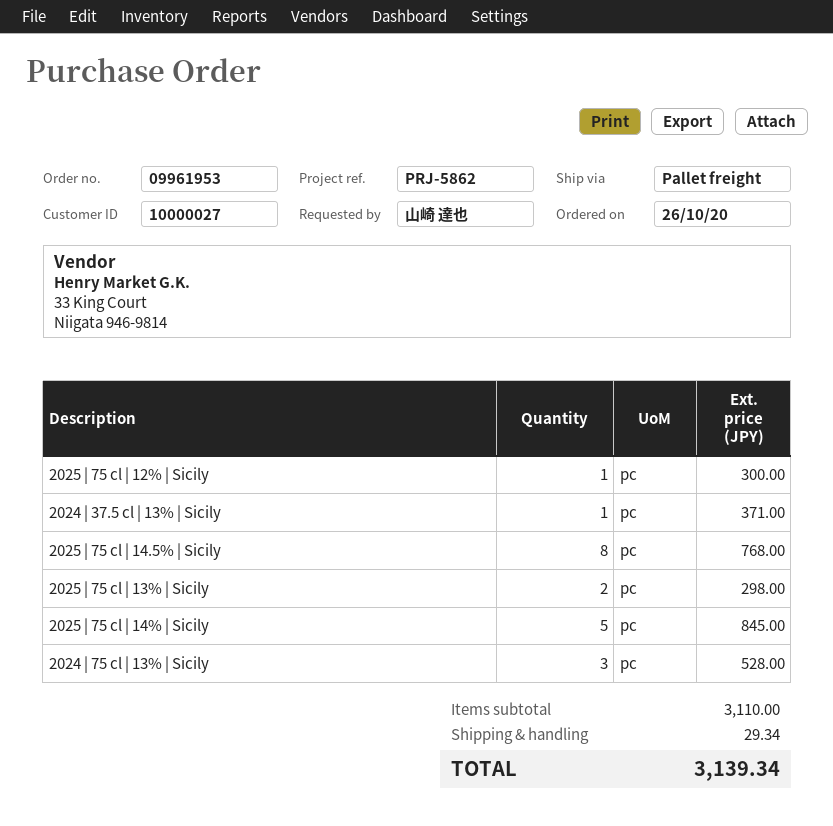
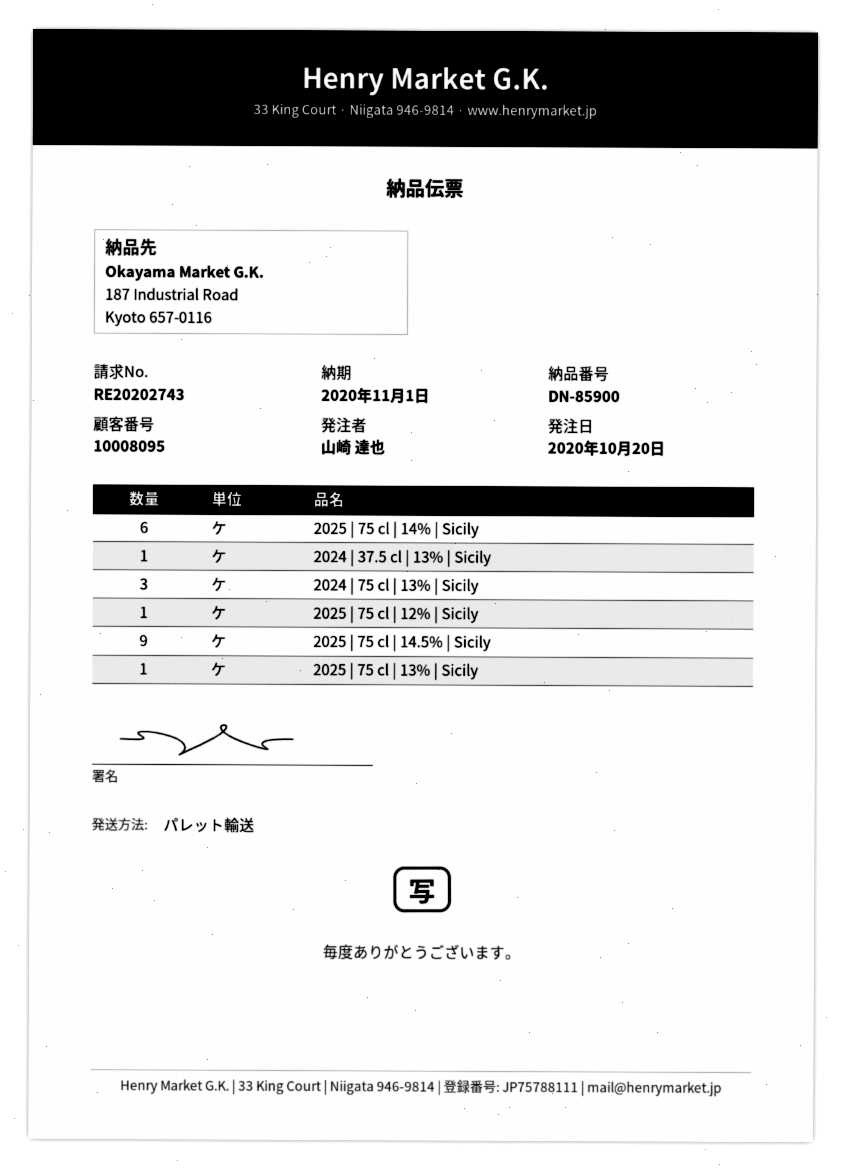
order date: 2020-10-26 -> 2020-10-20
customer number: 10000027 -> 10008095
2025 | 75 cl | 14.5% | Sicily: 8 -> 9
2025 | 75 cl | 13% | Sicily: 2 -> 1
2025 | 75 cl | 14% | Sicily: 5 -> 6

